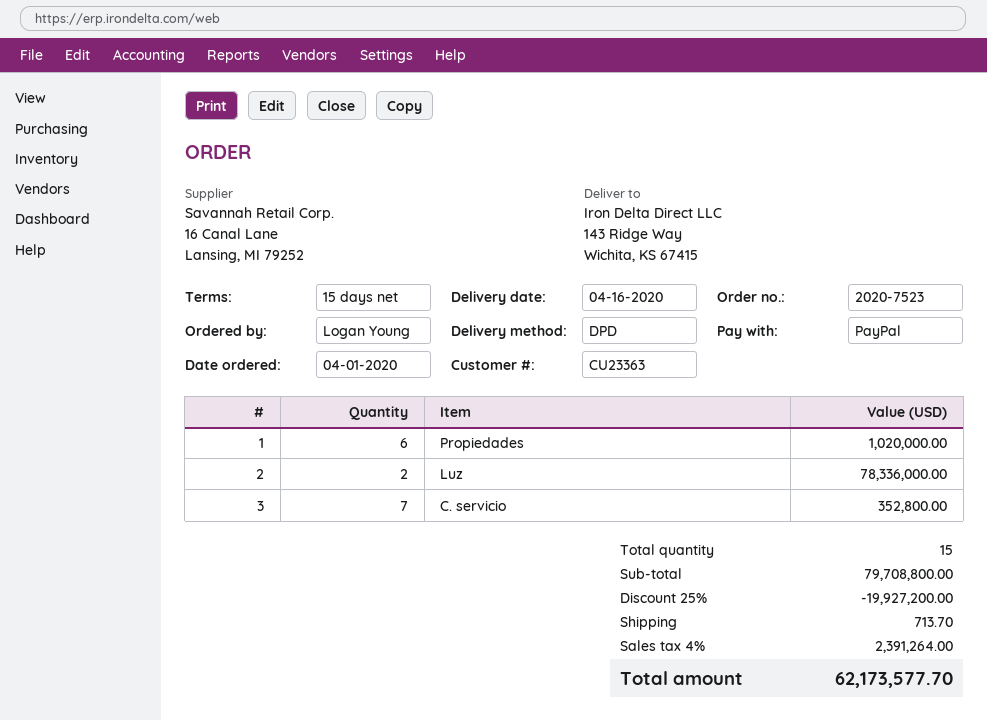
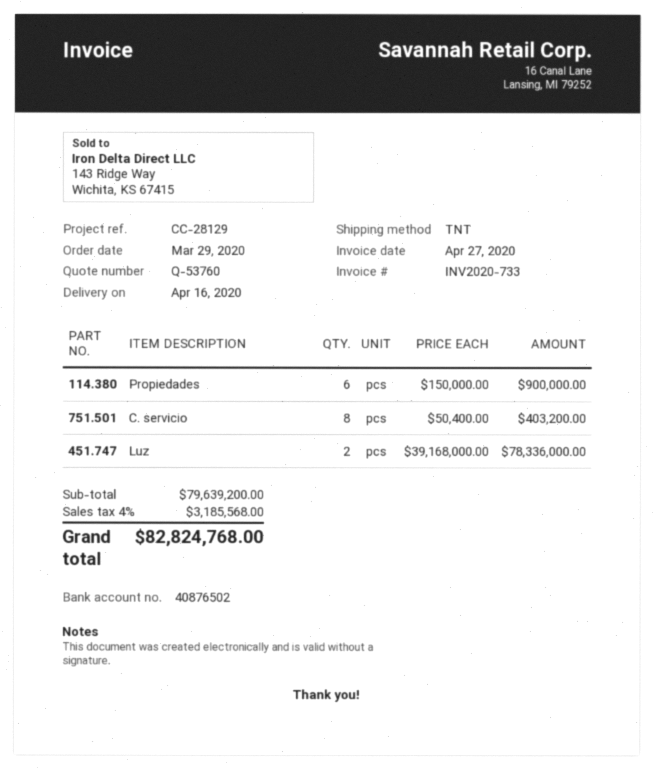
order date: 2020-04-01 -> 2020-03-29
shipping method: DPD -> TNT
Propiedades: 6 for 1020000.00 -> 6 for 900000.00
C. servicio: 7 for 352800.00 -> 8 for 403200.00
subtotal: 79708800.00 -> 79639200.00
discount: 25% = 19927200.00 -> none
shipping: 713.70 -> none
tax: 4% = 2391264.00 -> 4% = 3185568.00
total: 62173577.70 -> 82824768.00

